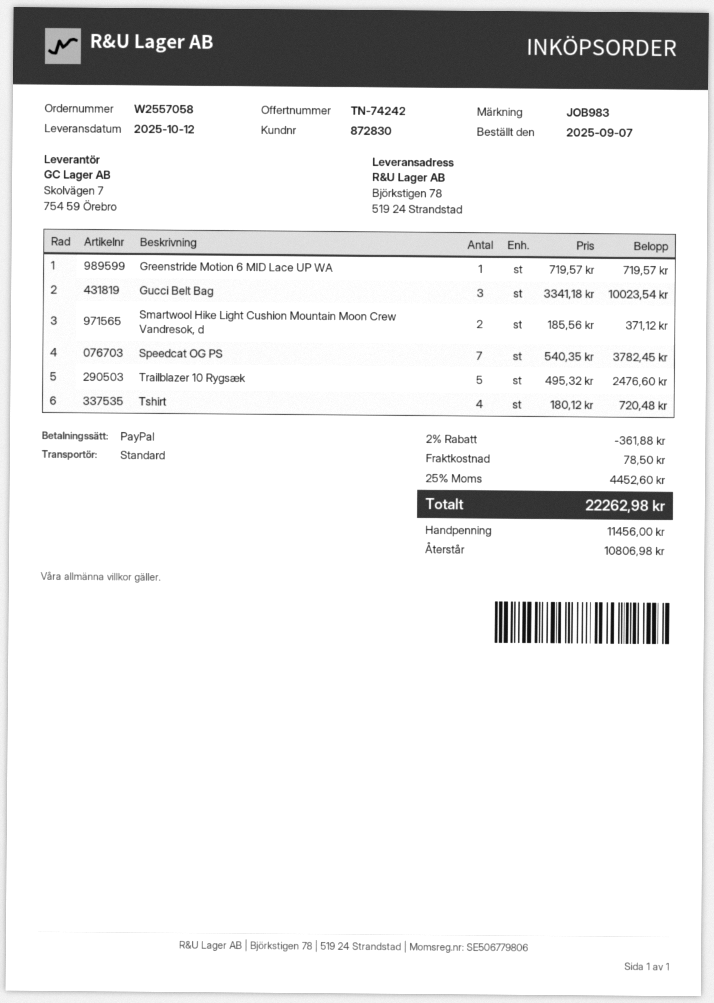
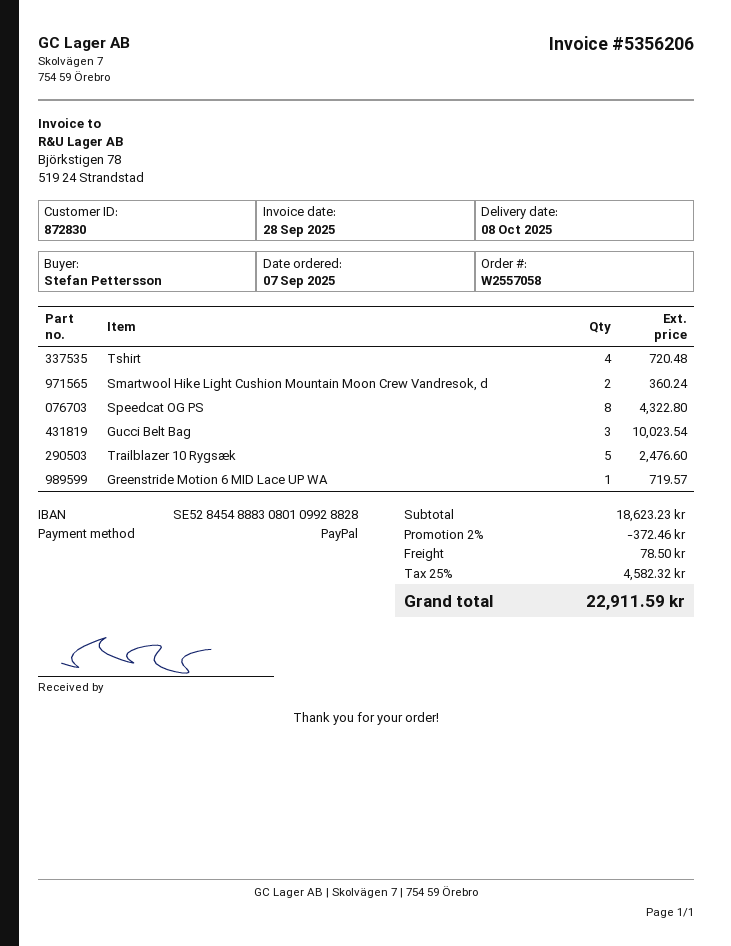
delivery date: 2025-10-12 -> 2025-10-08
Smartwool Hike Light Cushion Mountain Moon Crew Vandresok, d: 2 for 371.12 -> 2 for 360.24
Speedcat OG PS: 7 for 3782.45 -> 8 for 4322.80
discount: 2% = 361.88 -> 2% = 372.46
tax: 25% = 4452.60 -> 25% = 4582.32
total: 22262.98 -> 22911.59

